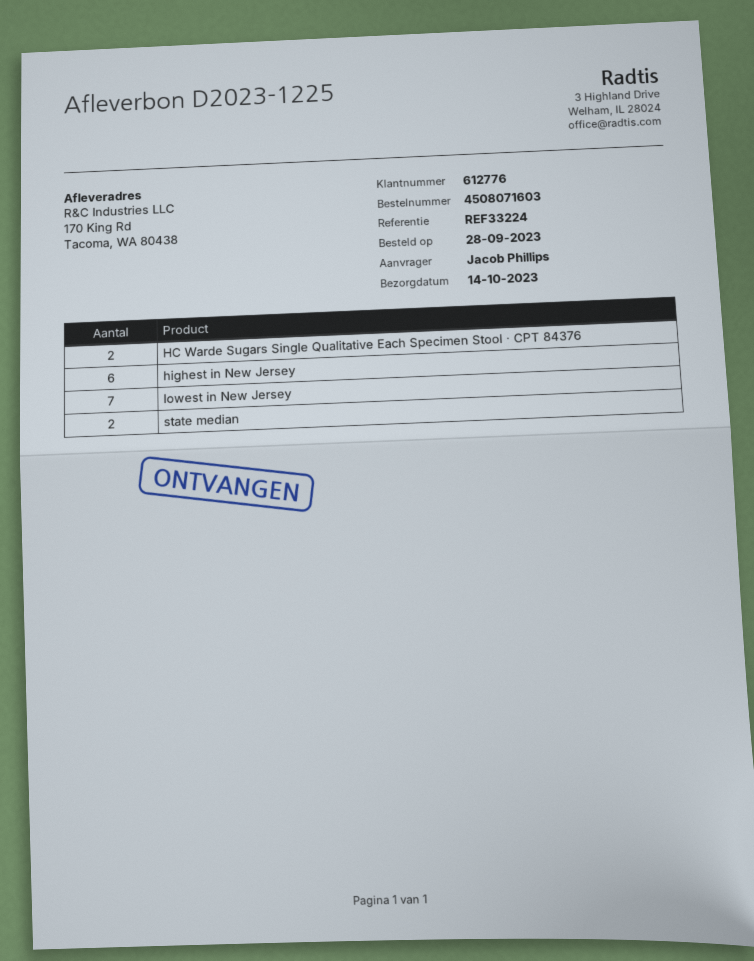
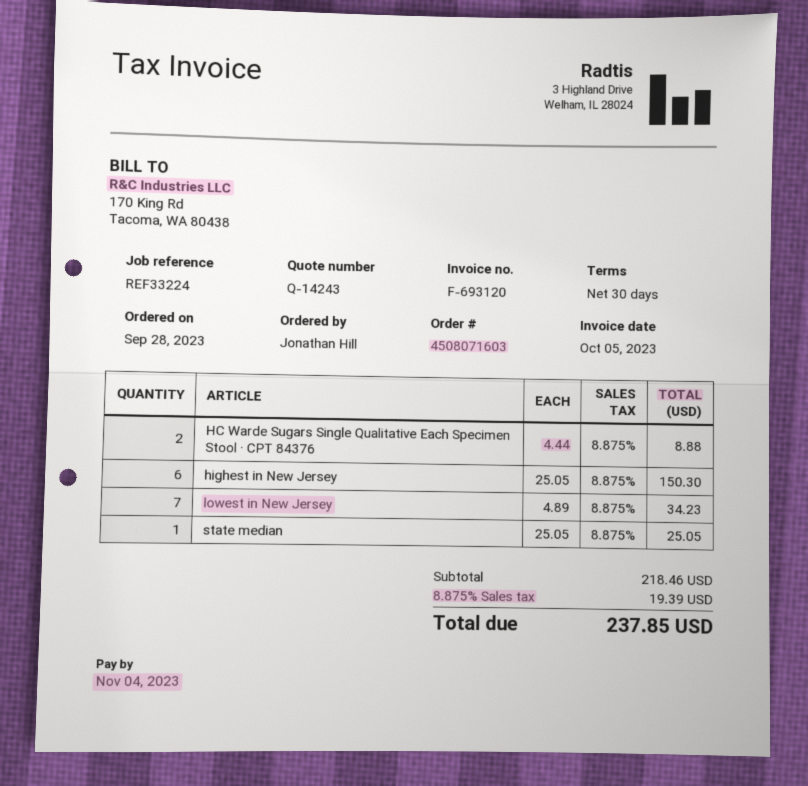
ordered by: Jacob Phillips -> Jonathan Hill
state median: 2 -> 1

